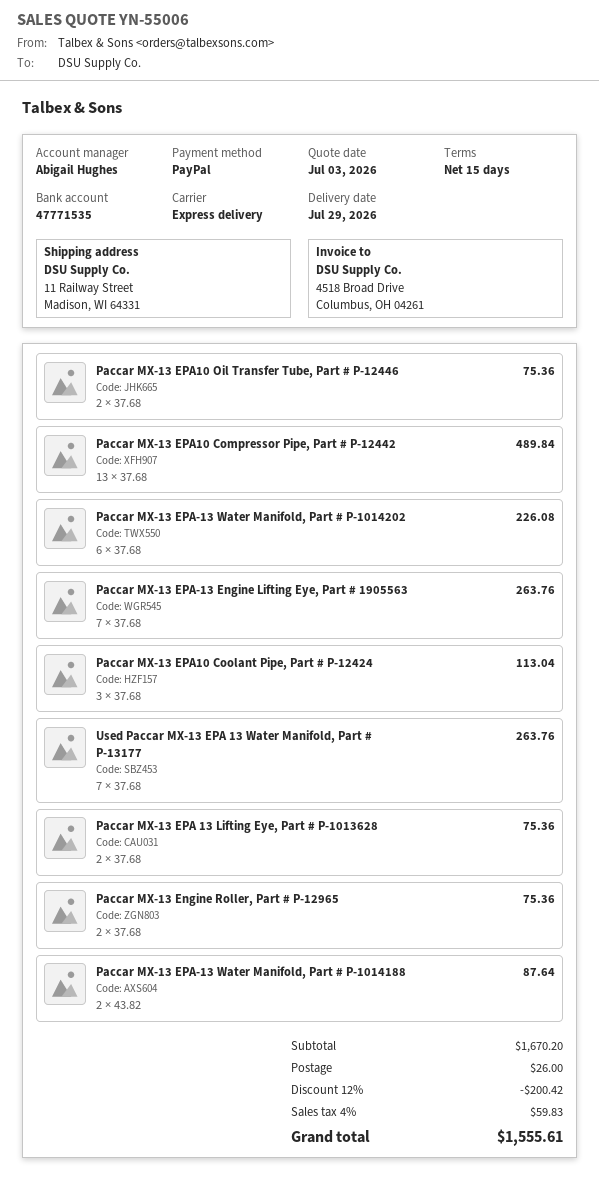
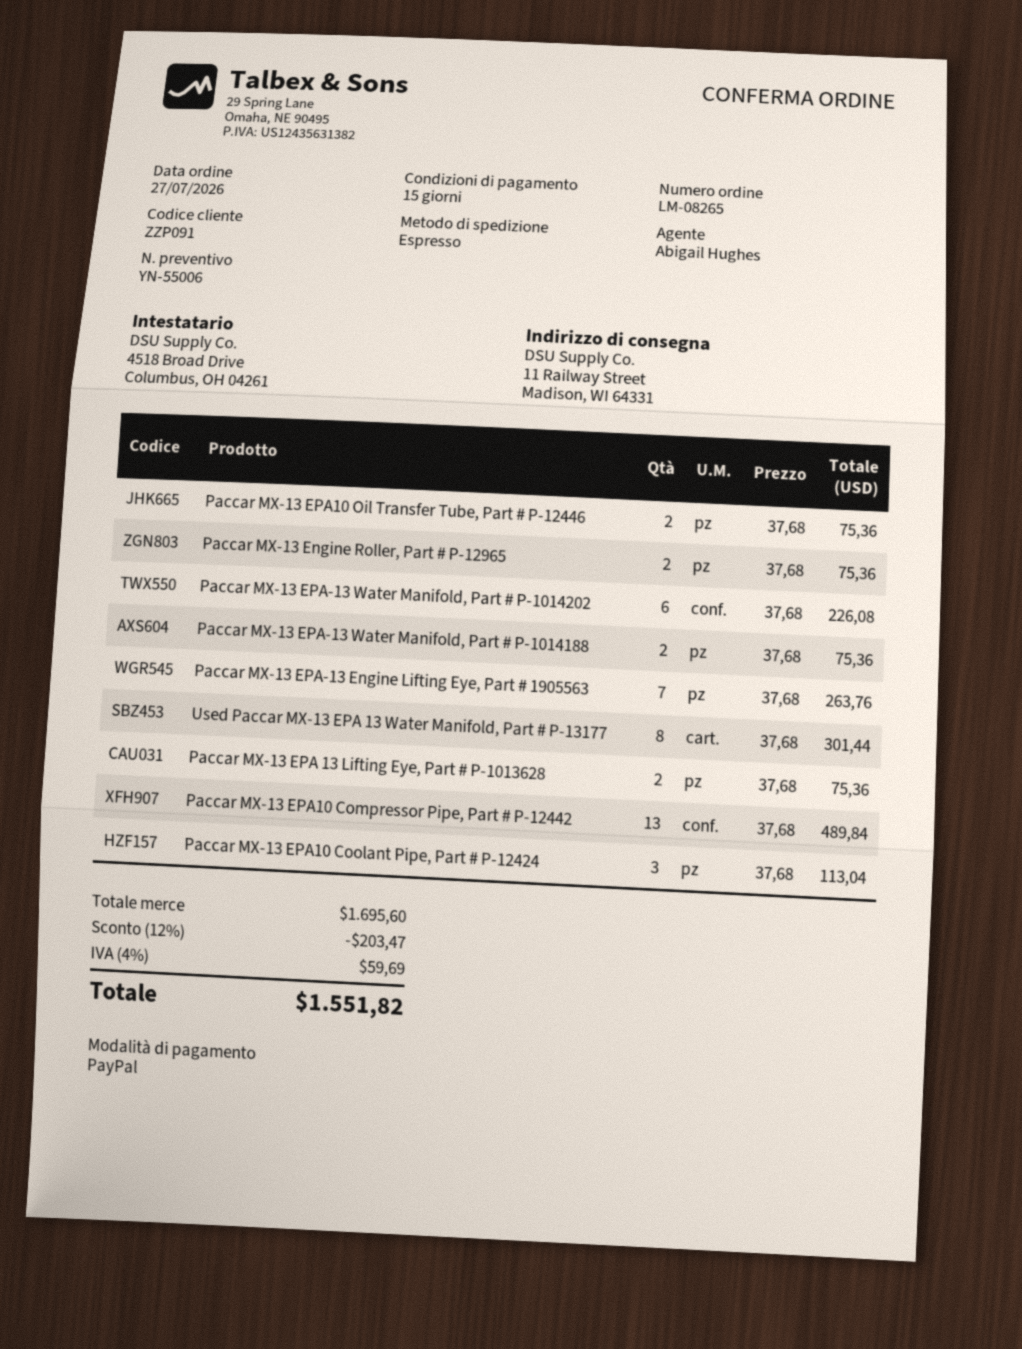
Used Paccar MX-13 EPA 13 Water Manifold, Part # P-13177: 7 x 37.68 = 263.76 -> 8 x 37.68 = 301.44
Paccar MX-13 EPA-13 Water Manifold, Part # P-1014188: 2 x 43.82 = 87.64 -> 2 x 37.68 = 75.36
subtotal: 1670.20 -> 1695.60
discount: 12% = 200.42 -> 12% = 203.47
shipping: 26.00 -> none
tax: 4% = 59.83 -> 4% = 59.69
total: 1555.61 -> 1551.82

